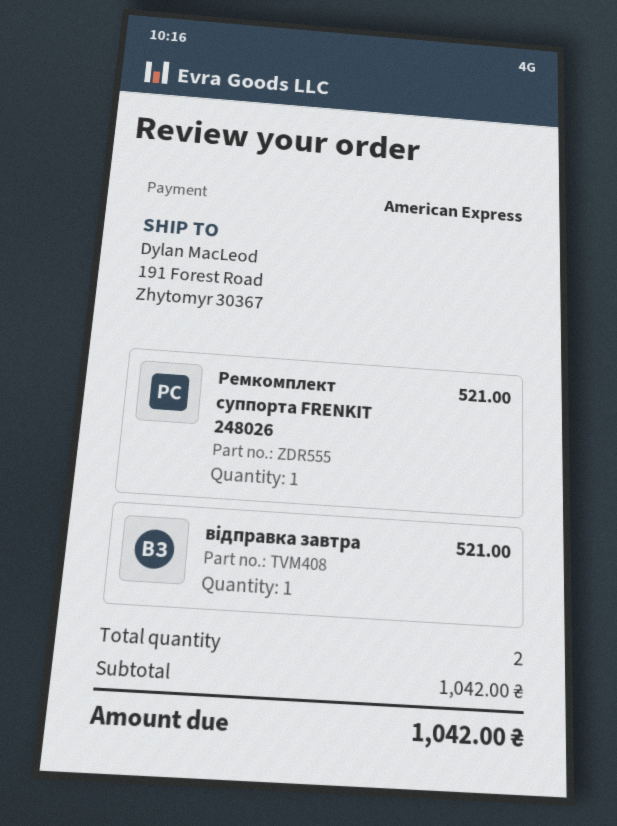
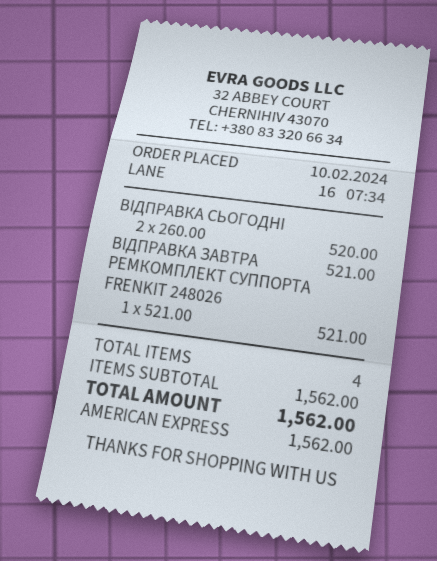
ВІДПРАВКА СЬОГОДНІ: none -> 2 for 520.00
total quantity: 2 -> 4
subtotal: 1042.00 -> 1562.00
total: 1042.00 -> 1562.00

